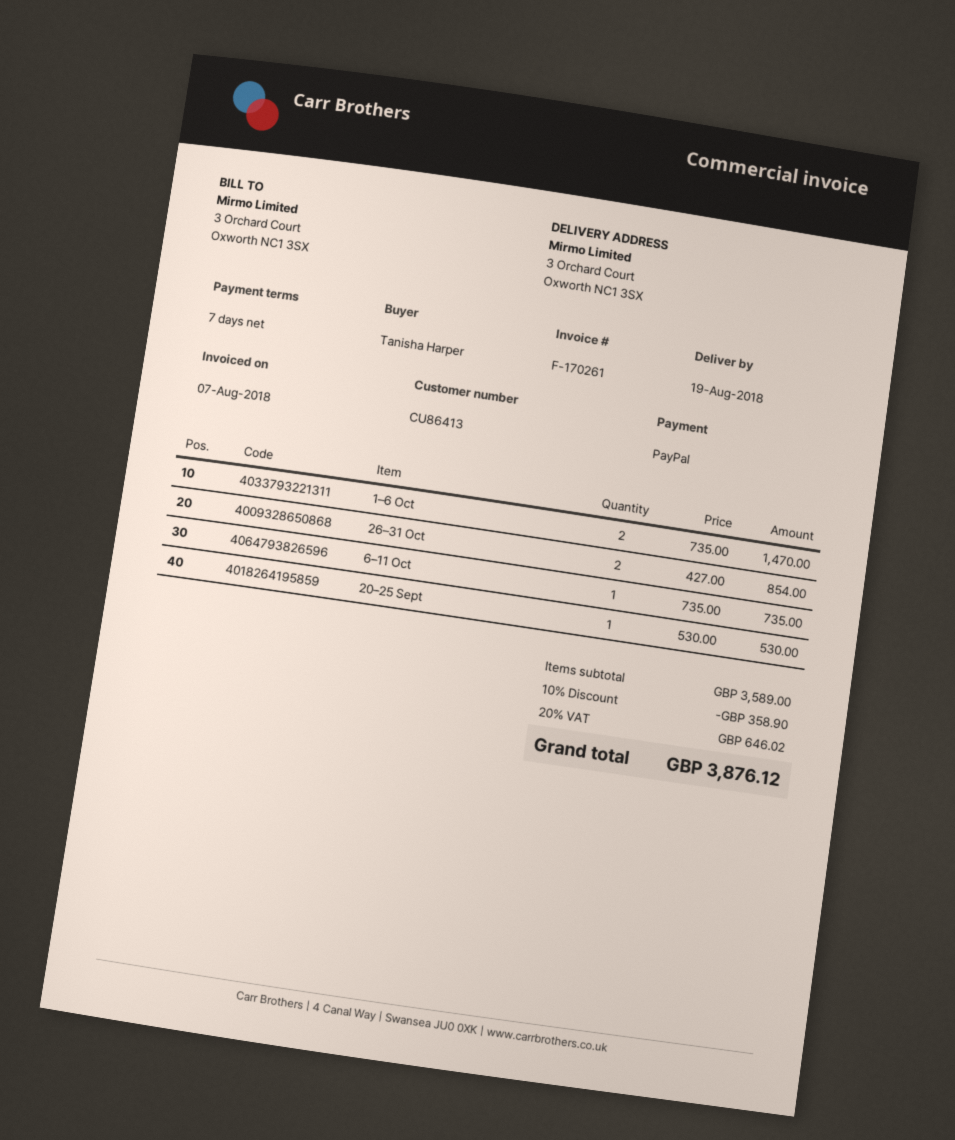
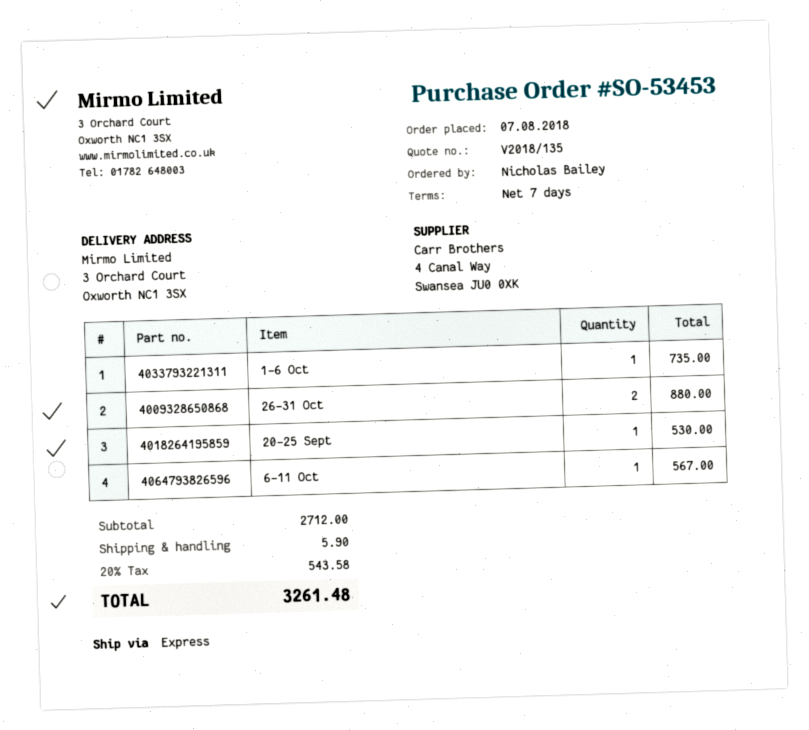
ordered by: Tanisha Harper -> Nicholas Bailey
1–6 Oct: 2 for 1470.00 -> 1 for 735.00
26–31 Oct: 2 for 854.00 -> 2 for 880.00
6–11 Oct: 1 for 735.00 -> 1 for 567.00
subtotal: 3589.00 -> 2712.00
discount: 10% = 358.90 -> none
shipping: none -> 5.90
tax: 20% = 646.02 -> 20% = 543.58
total: 3876.12 -> 3261.48

